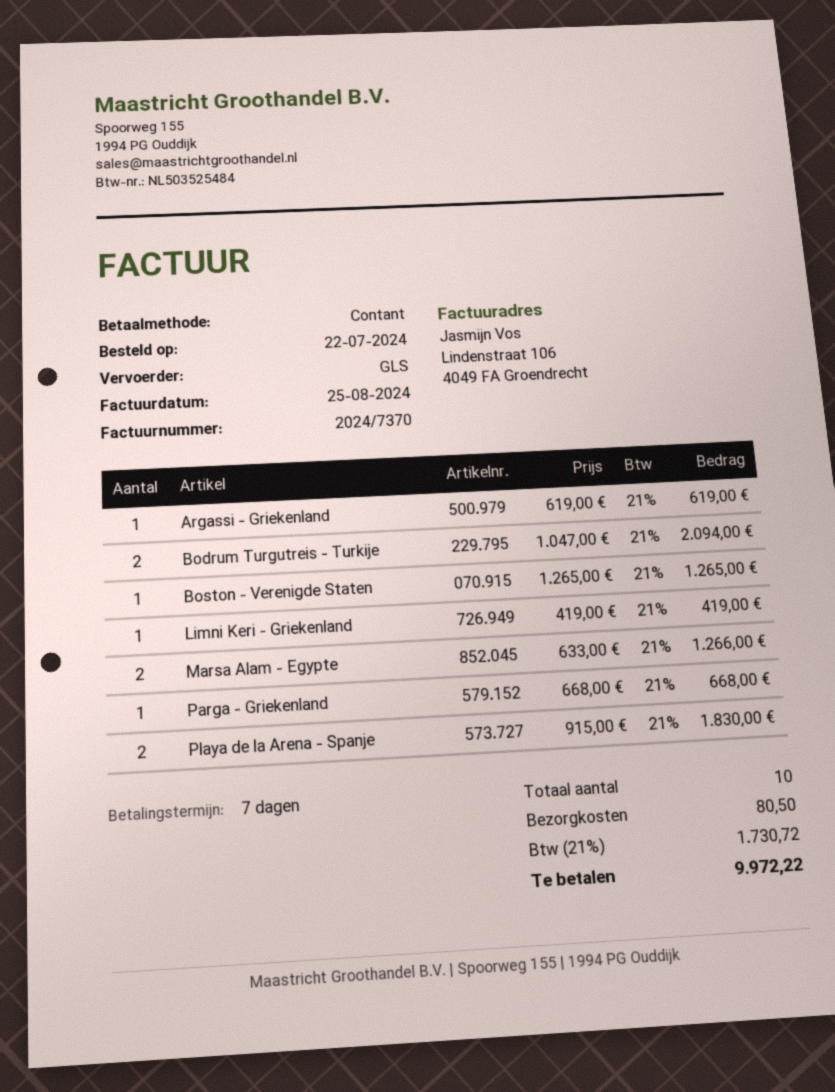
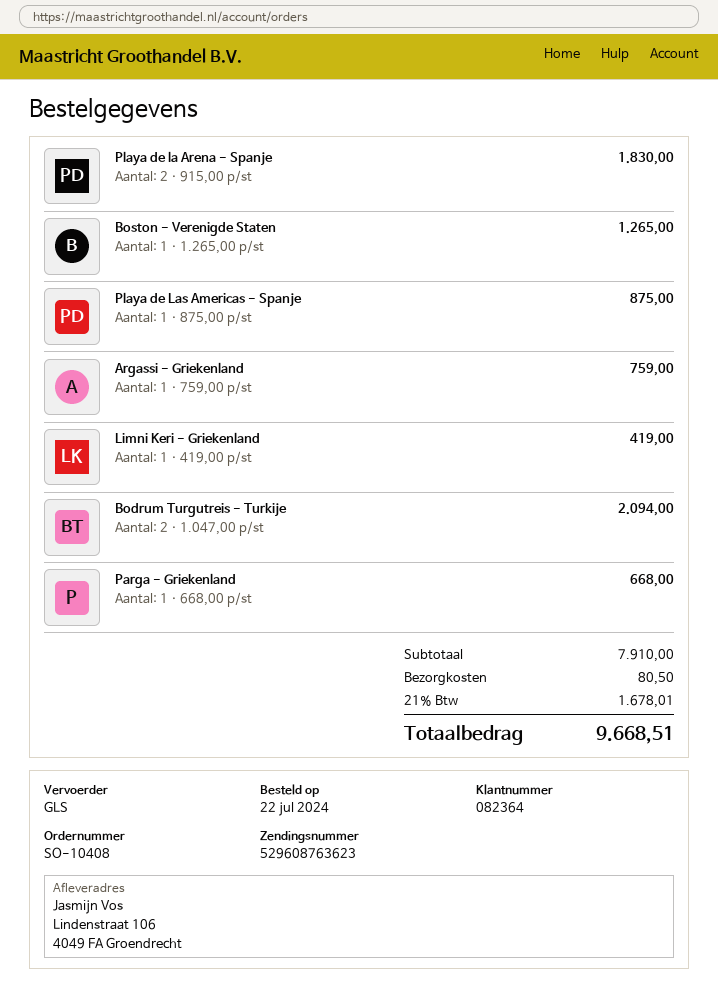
Argassi - Griekenland: 1 x 619.00 = 619.00 -> 1 x 759.00 = 759.00
Marsa Alam - Egypte: 2 x 633.00 = 1266.00 -> none
Playa de Las Americas - Spanje: none -> 1 x 875.00 = 875.00
tax: 21% = 1730.72 -> 21% = 1678.01
total: 9972.22 -> 9668.51

